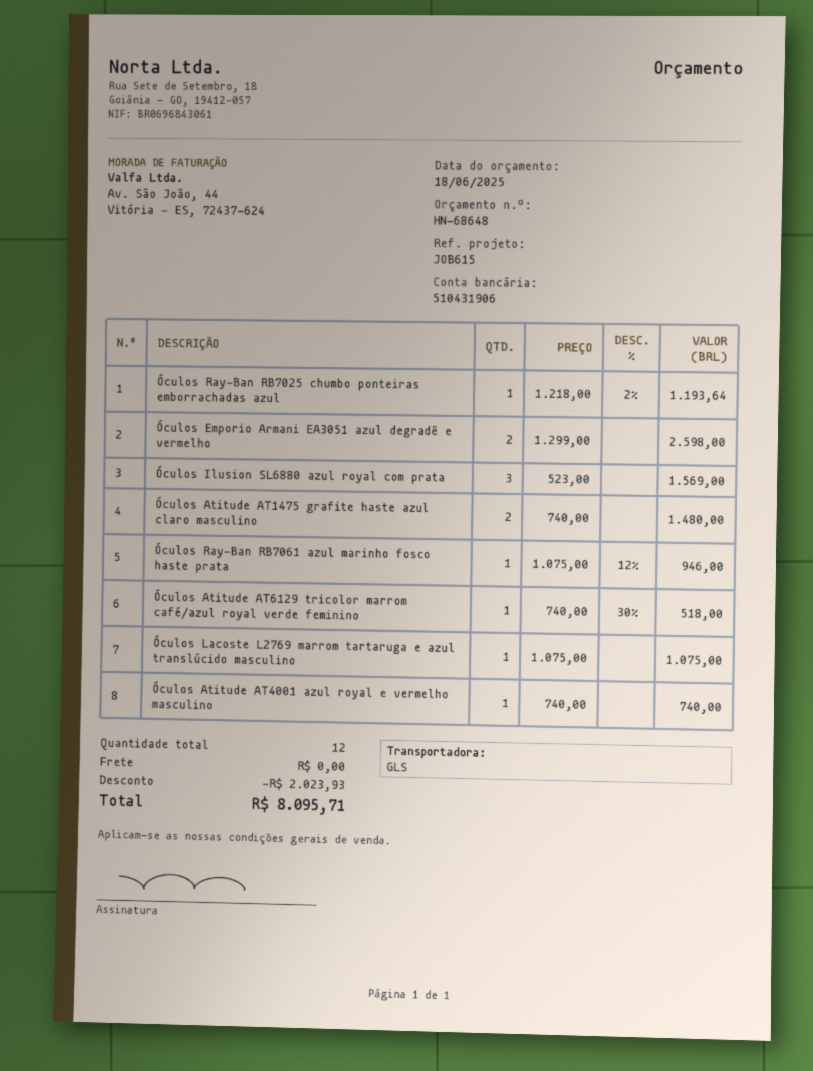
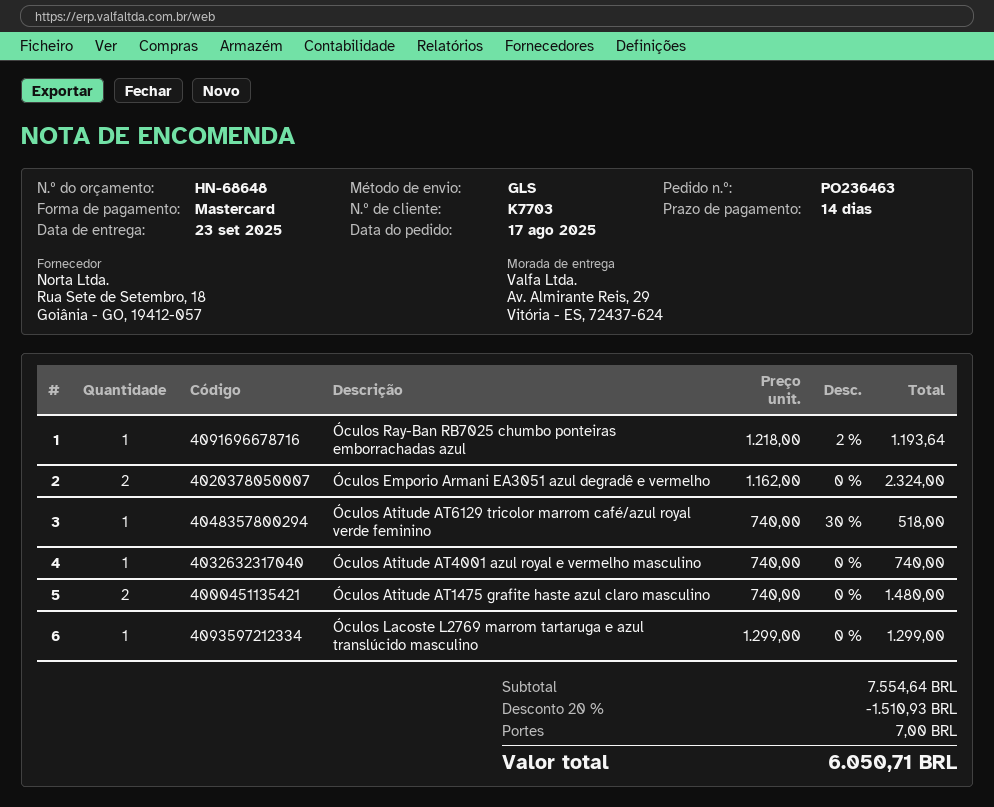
Óculos Emporio Armani EA3051 azul degradê e vermelho: 2 x 1299.00 = 2598.00 -> 2 x 1162.00 = 2324.00
Óculos Ilusion SL6880 azul royal com prata: 3 x 523.00 = 1569.00 -> none
Óculos Ray-Ban RB7061 azul marinho fosco haste prata: 1 x 1075.00 - 12% = 946.00 -> none
Óculos Lacoste L2769 marrom tartaruga e azul translúcido masculino: 1 x 1075.00 = 1075.00 -> 1 x 1299.00 = 1299.00
discount: 2023.93 -> 1510.93
shipping: 0.00 -> 7.00
total: 8095.71 -> 6050.71

